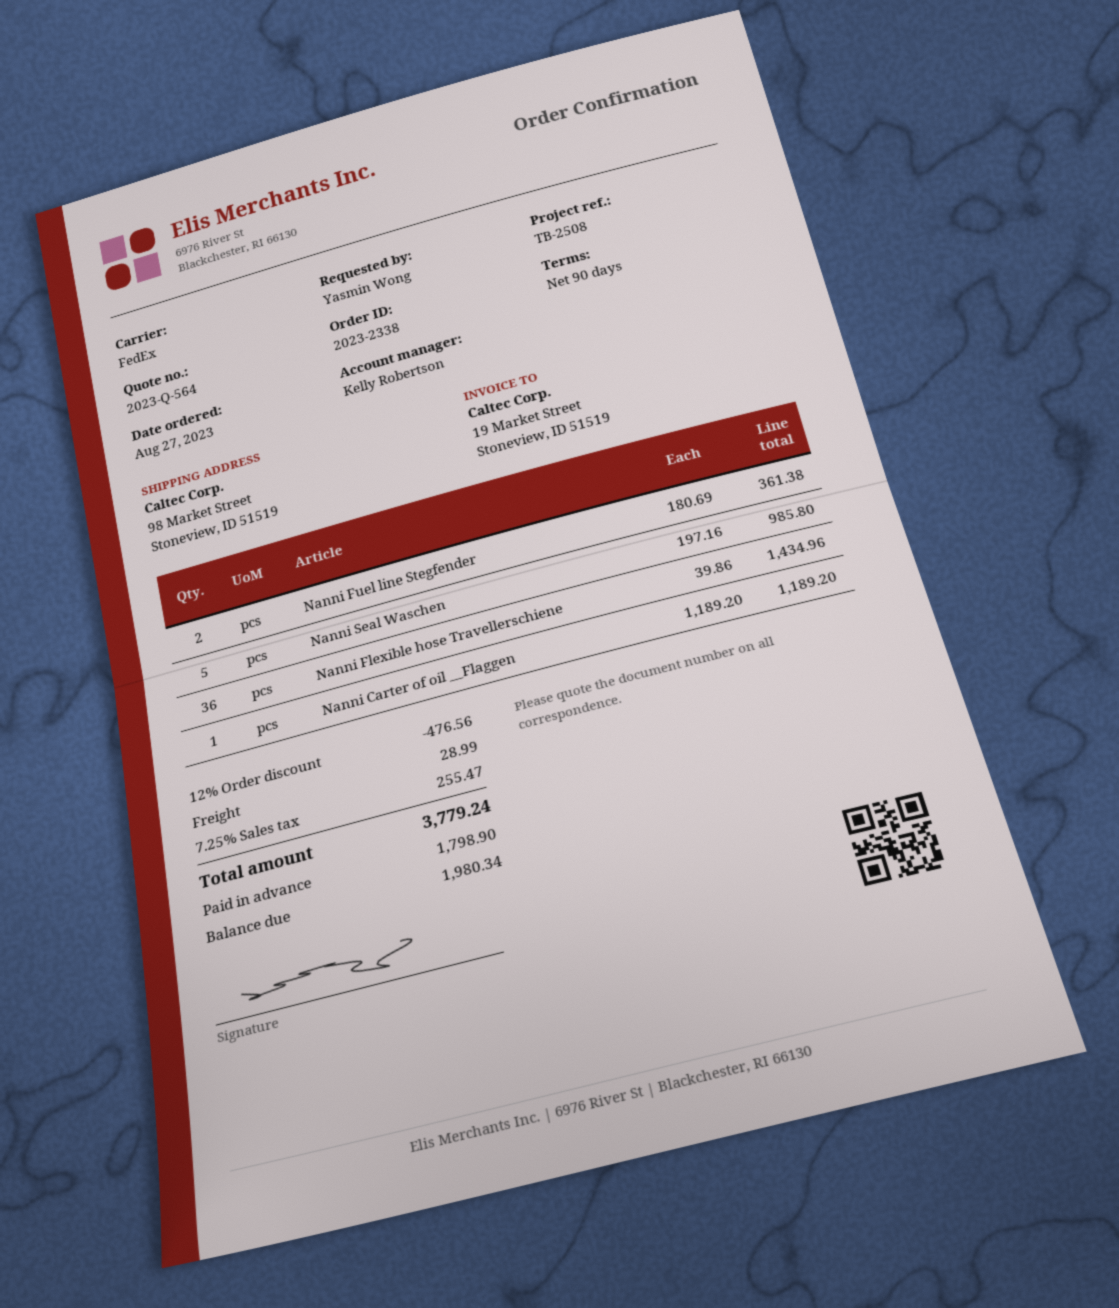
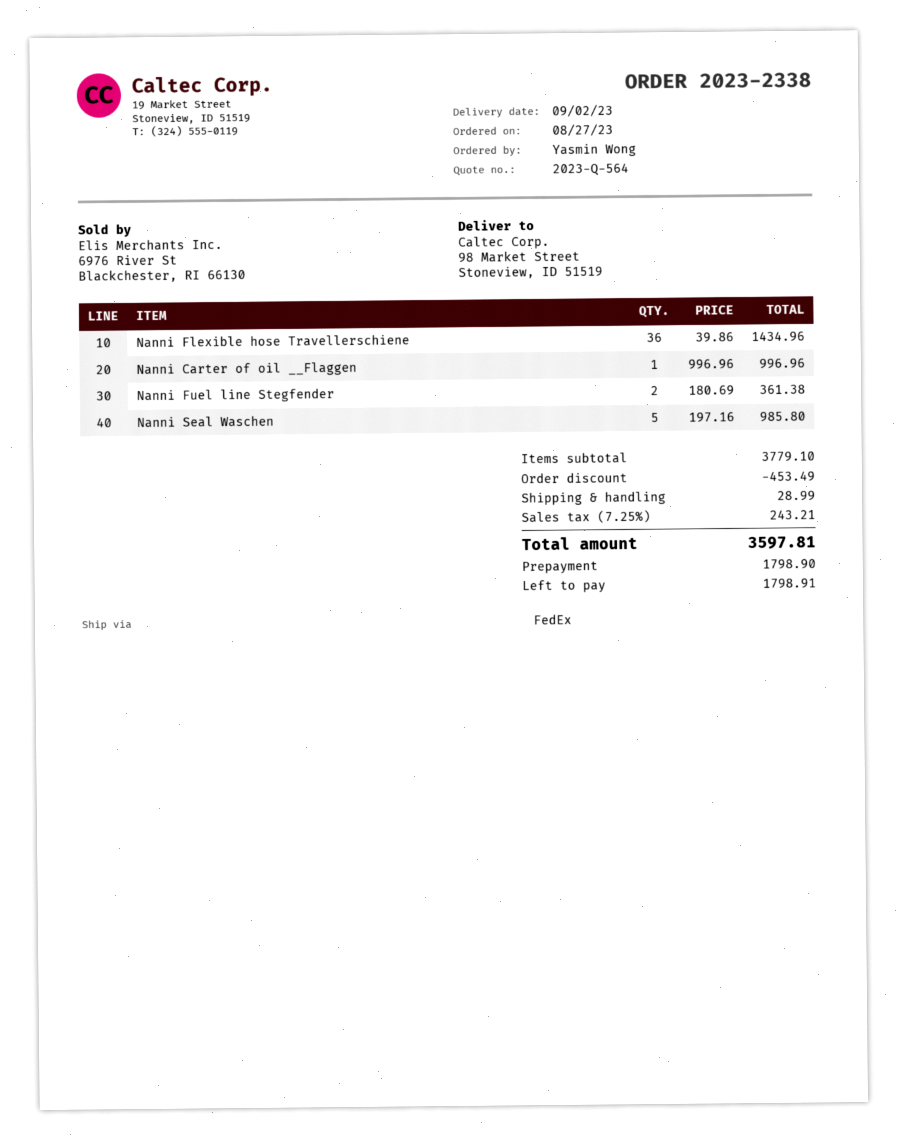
Nanni Carter of oil __Flaggen: 1 x 1189.20 = 1189.20 -> 1 x 996.96 = 996.96
discount: 476.56 -> 453.49
tax: 7.25% = 255.47 -> 7.25% = 243.21
total: 3779.24 -> 3597.81
balance: 1980.34 -> 1798.91

